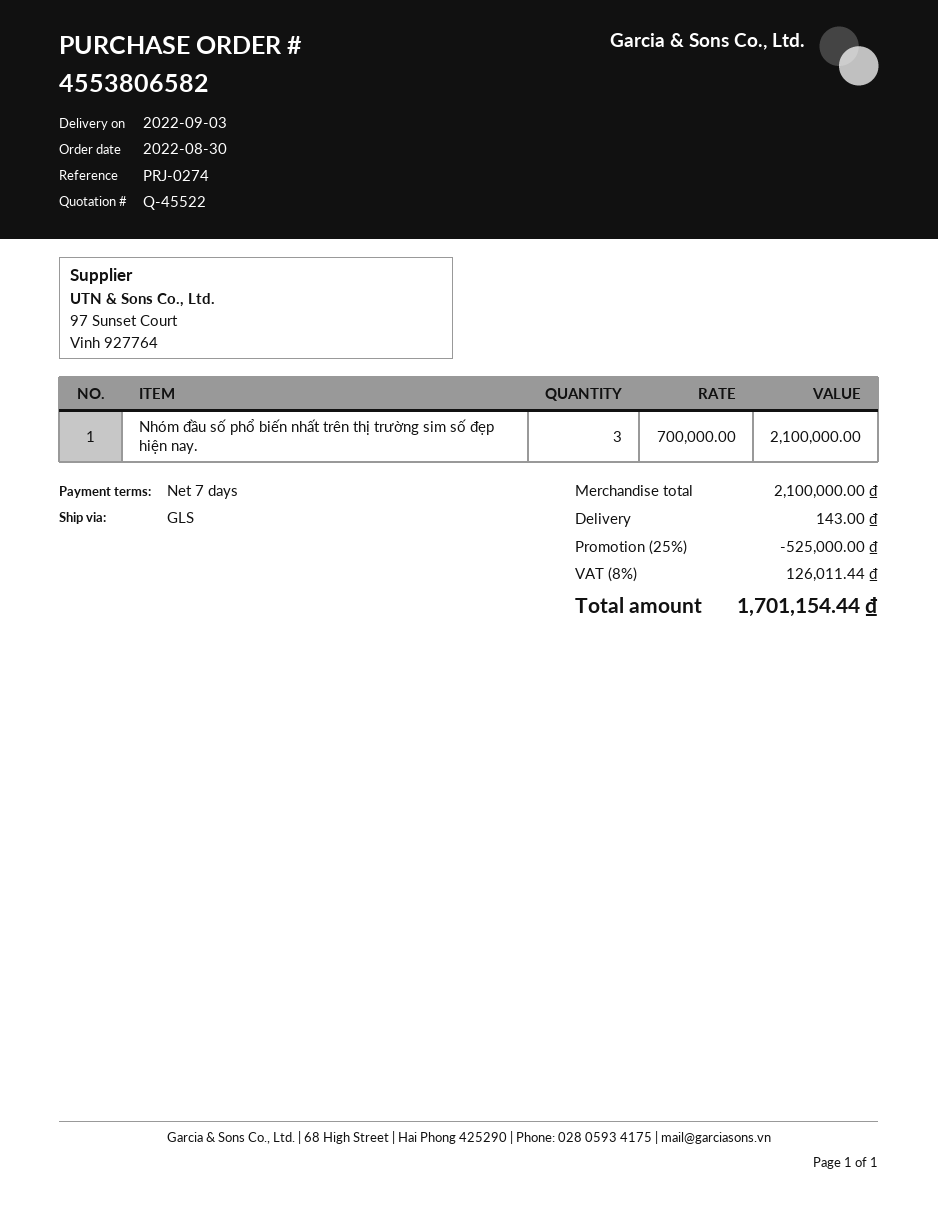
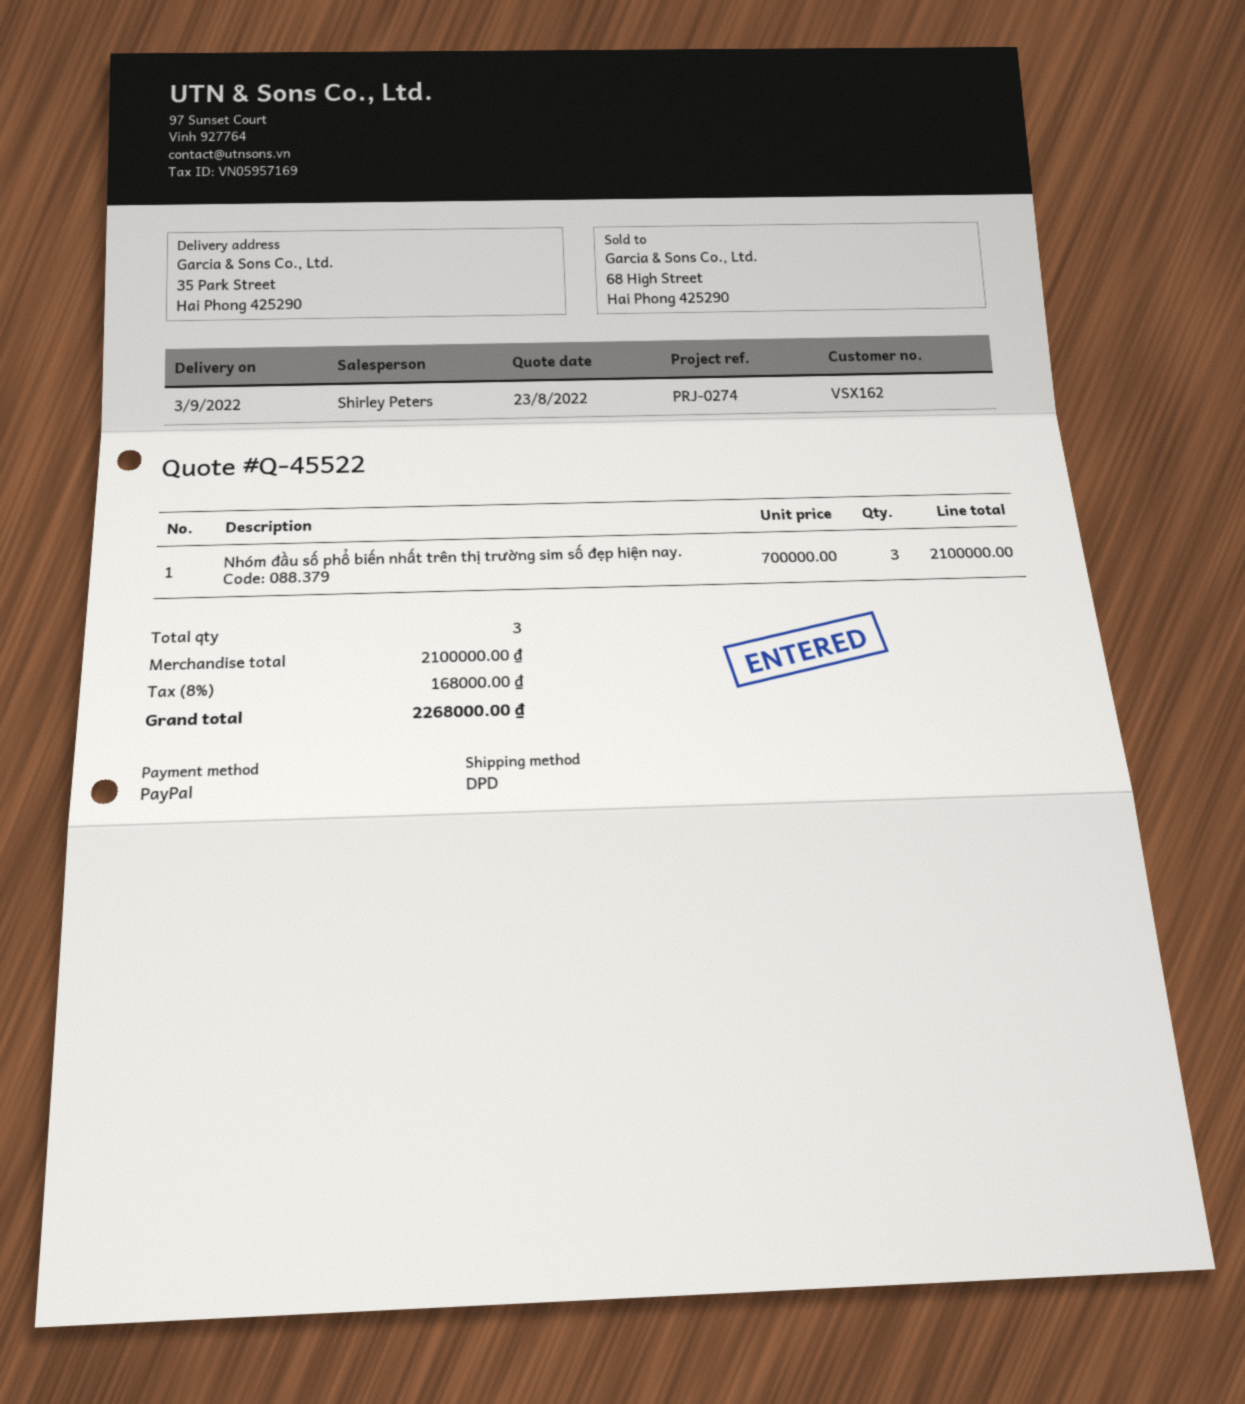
shipping method: GLS -> DPD
discount: 25% = 525000.00 -> none
shipping: 143.00 -> none
tax: 8% = 126011.44 -> 8% = 168000.00
total: 1701154.44 -> 2268000.00

